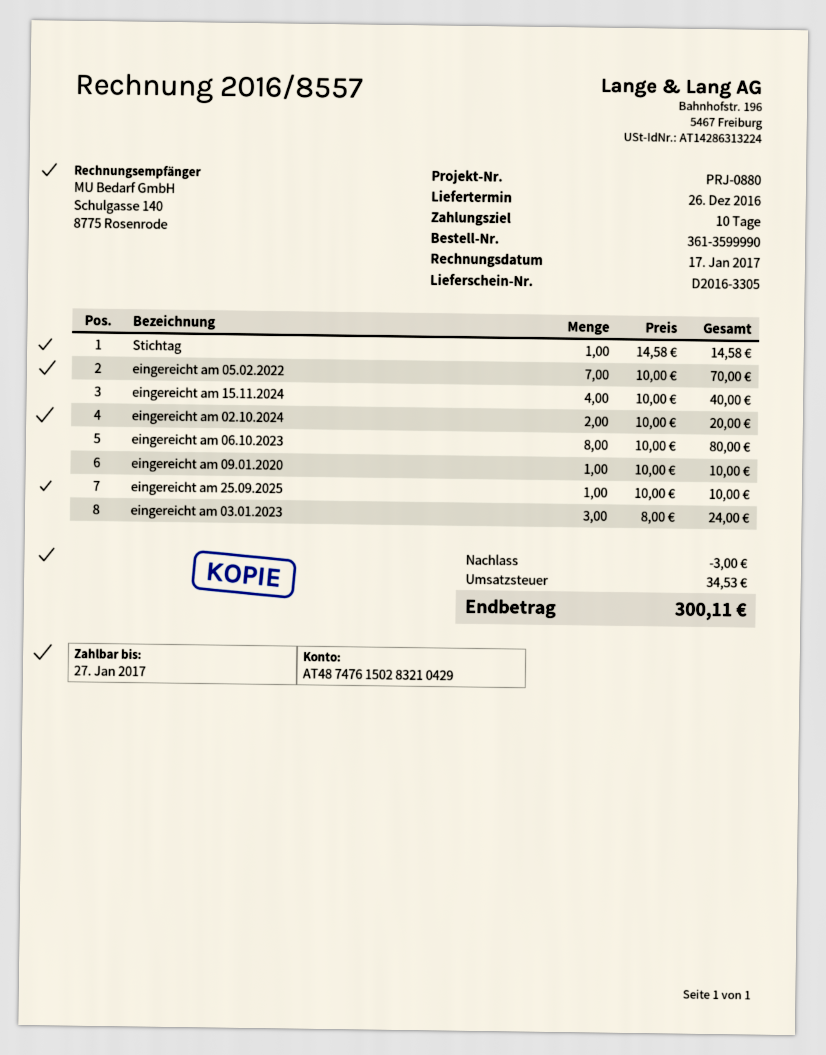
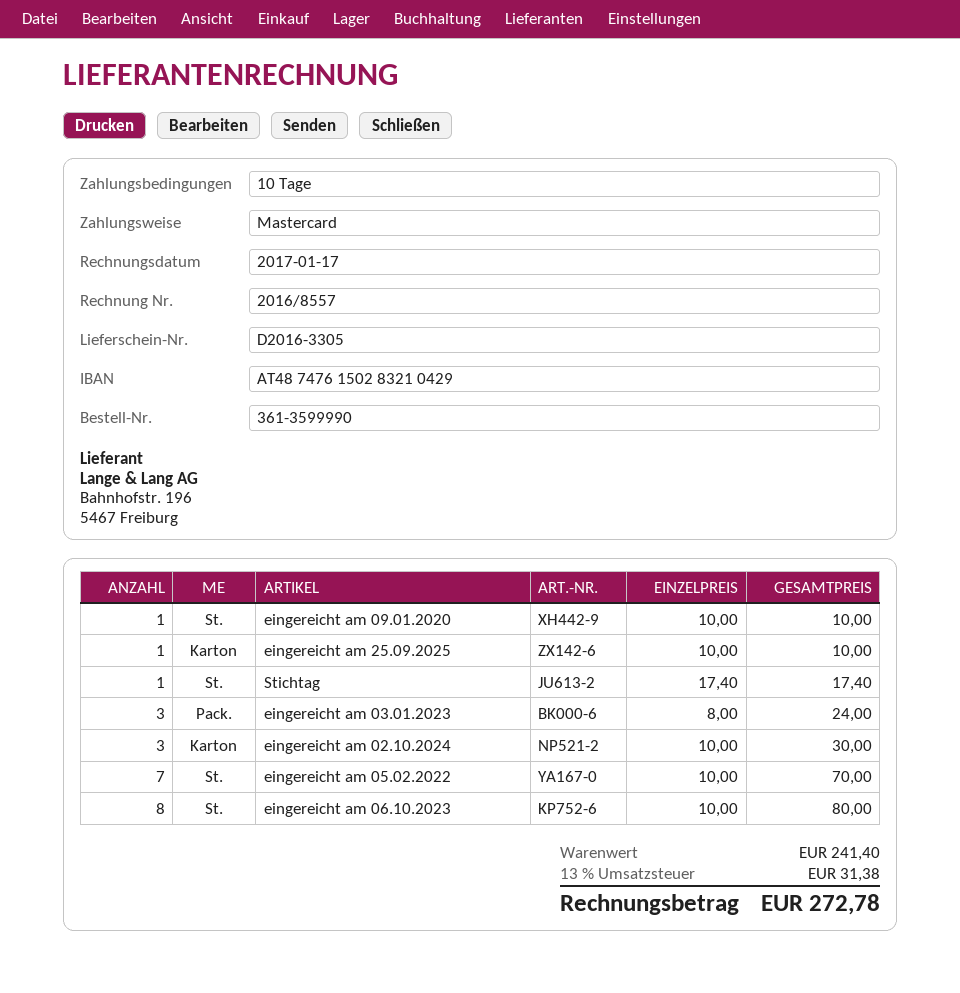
Stichtag: 1 x 14.58 = 14.58 -> 1 x 17.40 = 17.40
eingereicht am 15.11.2024: 4 x 10.00 = 40.00 -> none
eingereicht am 02.10.2024: 2 x 10.00 = 20.00 -> 3 x 10.00 = 30.00
discount: 3.00 -> none
tax: 34.53 -> 31.38
total: 300.11 -> 272.78

